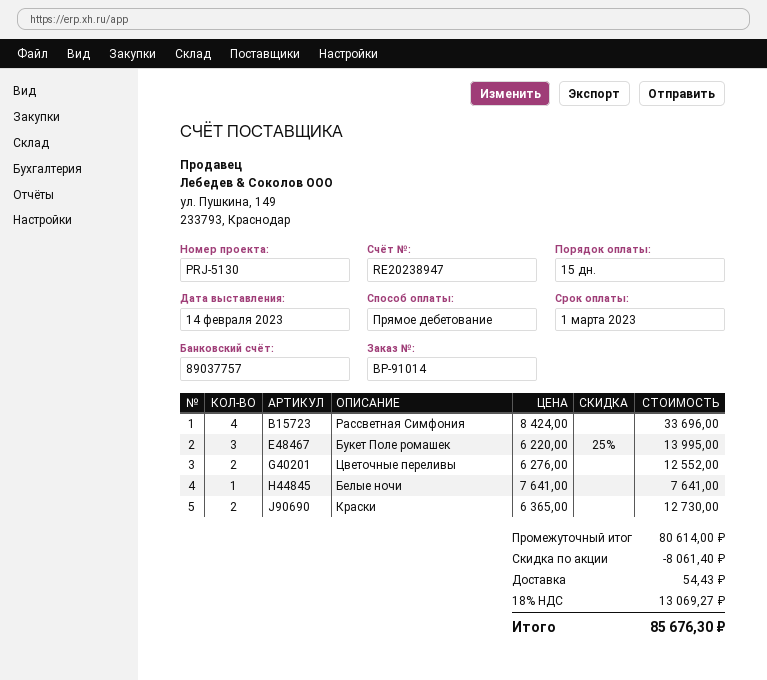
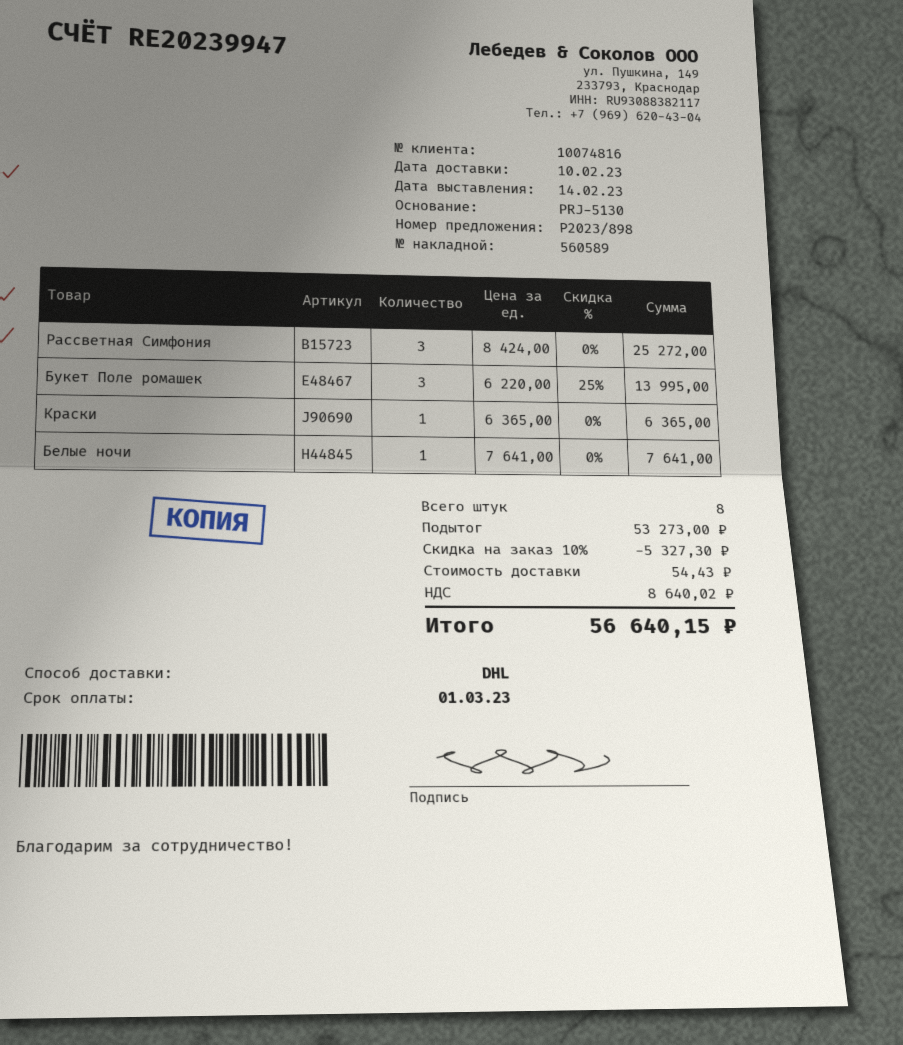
invoice number: RE20238947 -> RE20239947
Рассветная Симфония: 4 x 8424.00 = 33696.00 -> 3 x 8424.00 = 25272.00
Цветочные переливы: 2 x 6276.00 = 12552.00 -> none
Краски: 2 x 6365.00 = 12730.00 -> 1 x 6365.00 = 6365.00
subtotal: 80614.00 -> 53273.00
discount: 8061.40 -> 5327.30
tax: 13069.27 -> 8640.02
total: 85676.30 -> 56640.15

